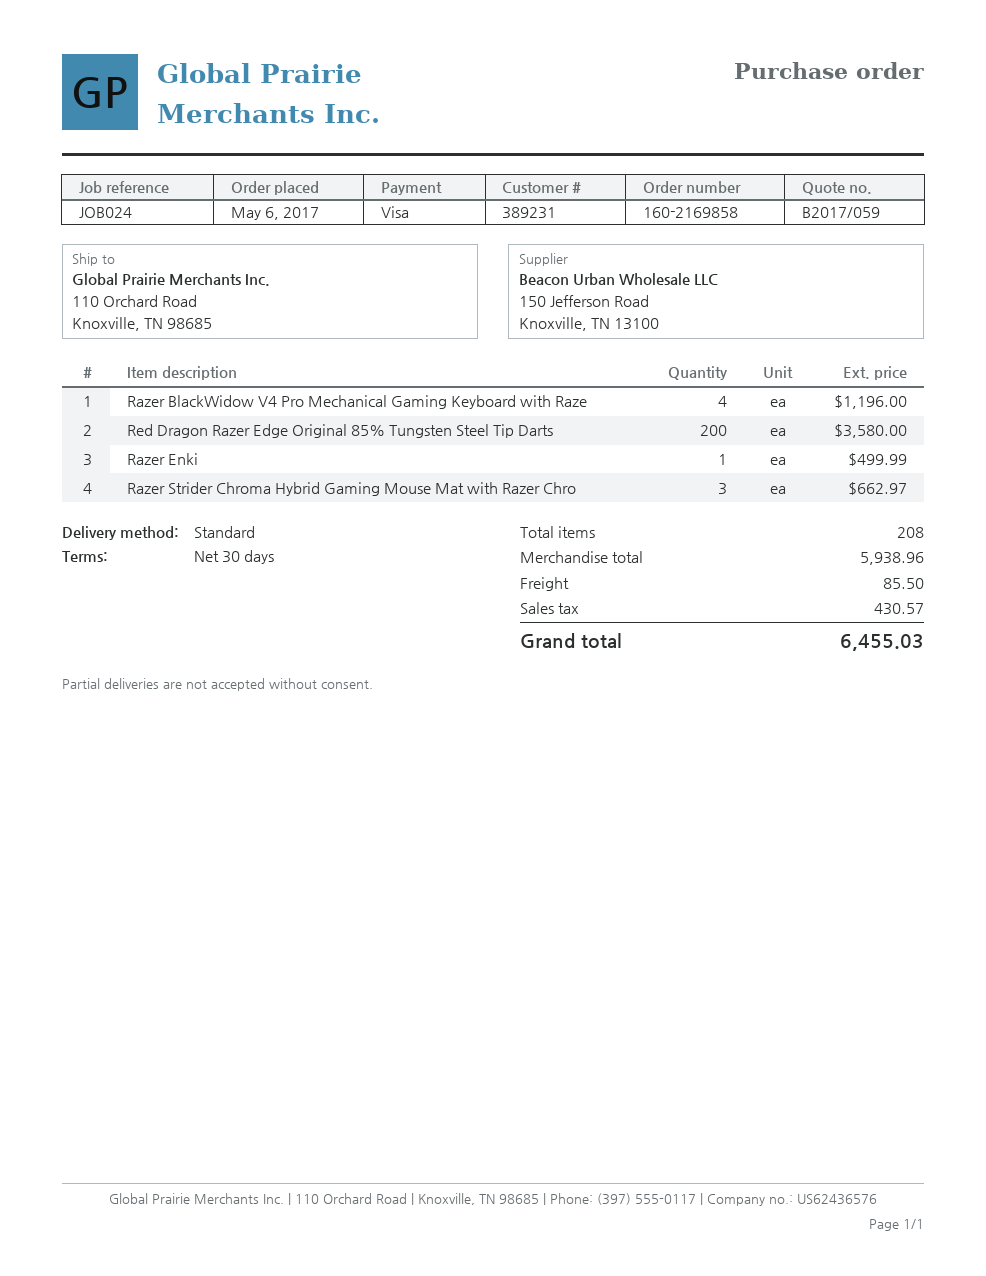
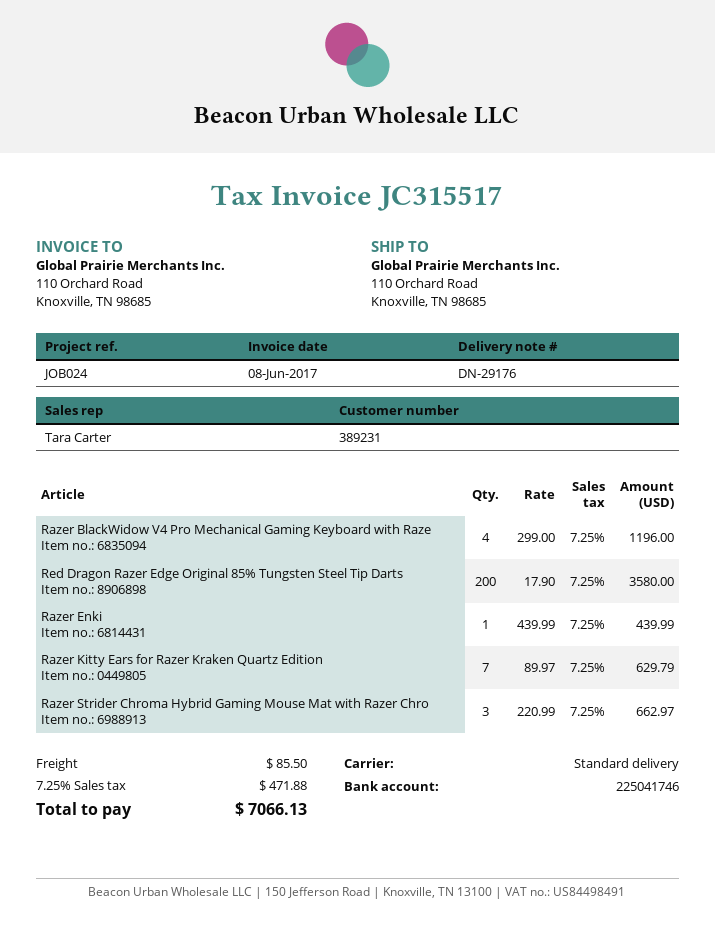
Razer Enki: 1 for 499.99 -> 1 for 439.99
Razer Kitty Ears for Razer Kraken Quartz Edition: none -> 7 for 629.79
tax: 430.57 -> 471.88
total: 6455.03 -> 7066.13

